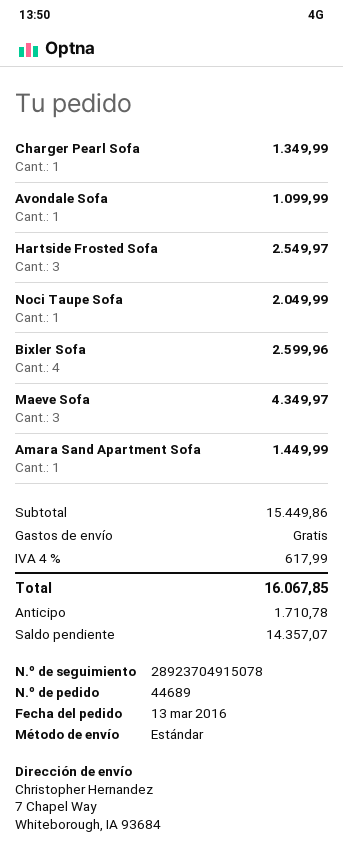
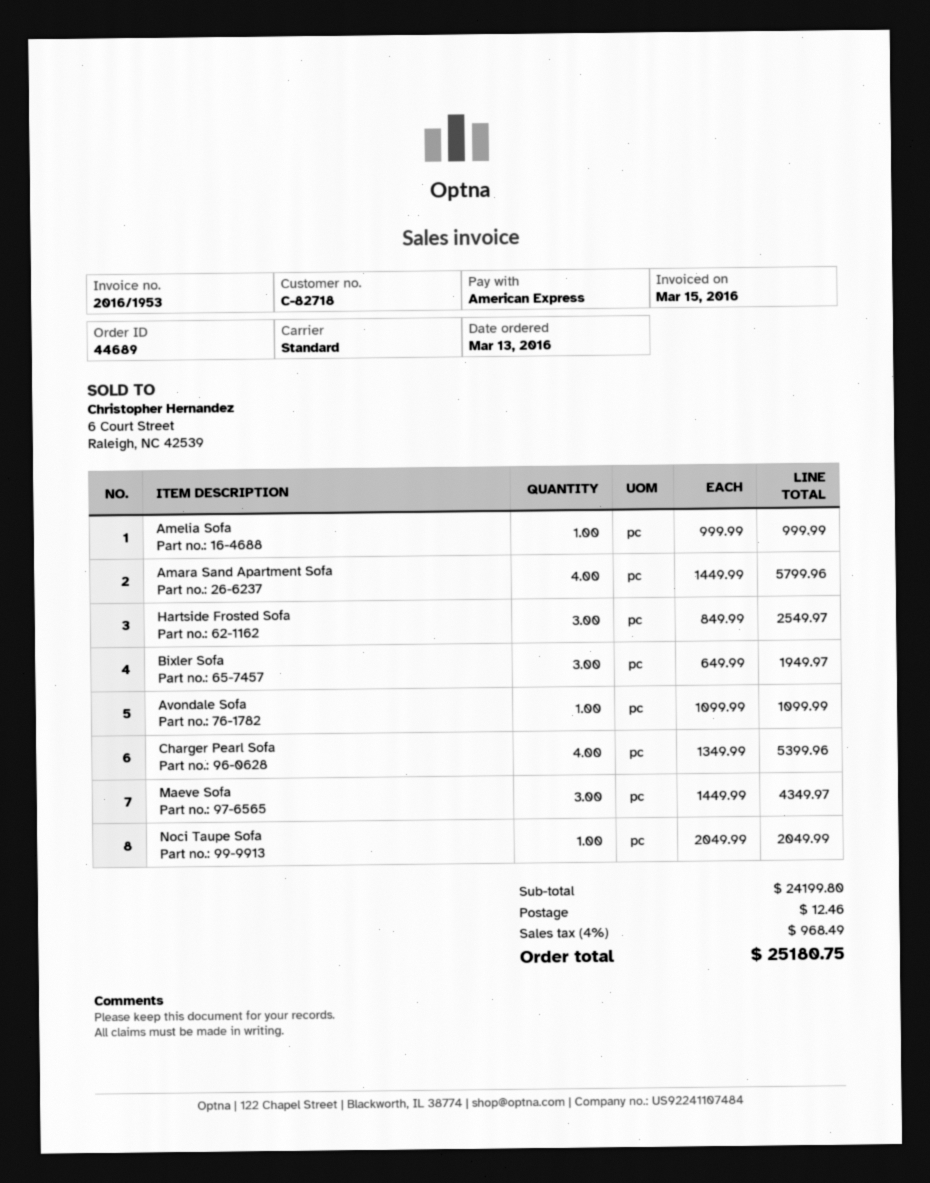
Charger Pearl Sofa: 1 for 1349.99 -> 4 for 5399.96
Bixler Sofa: 4 for 2599.96 -> 3 for 1949.97
Amara Sand Apartment Sofa: 1 for 1449.99 -> 4 for 5799.96
Amelia Sofa: none -> 1 for 999.99
subtotal: 15449.86 -> 24199.80
shipping: 0.00 -> 12.46
tax: 4% = 617.99 -> 4% = 968.49
total: 16067.85 -> 25180.75

